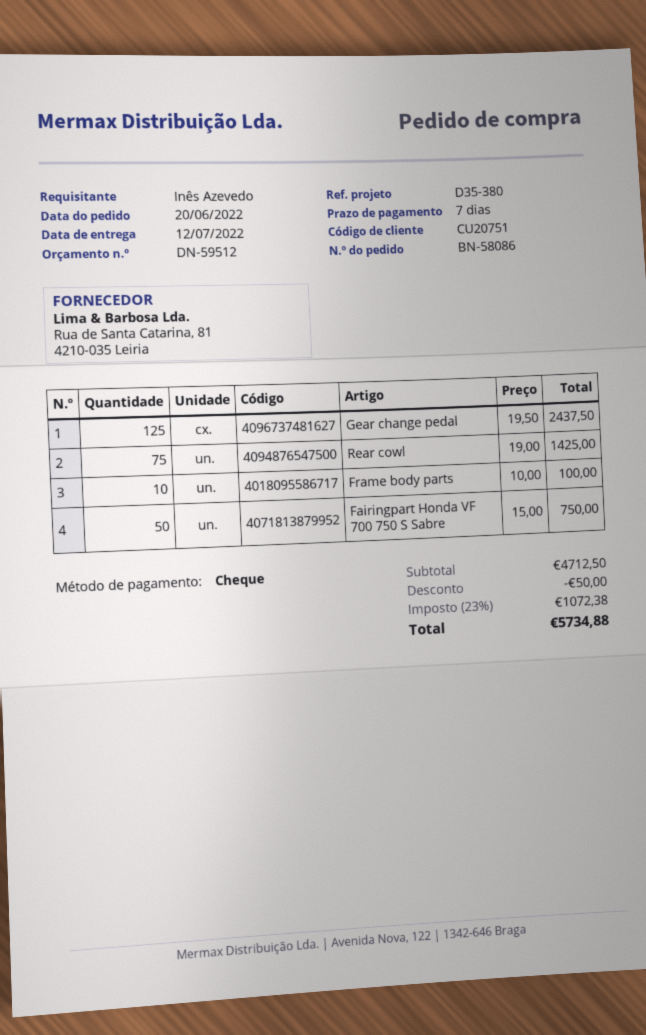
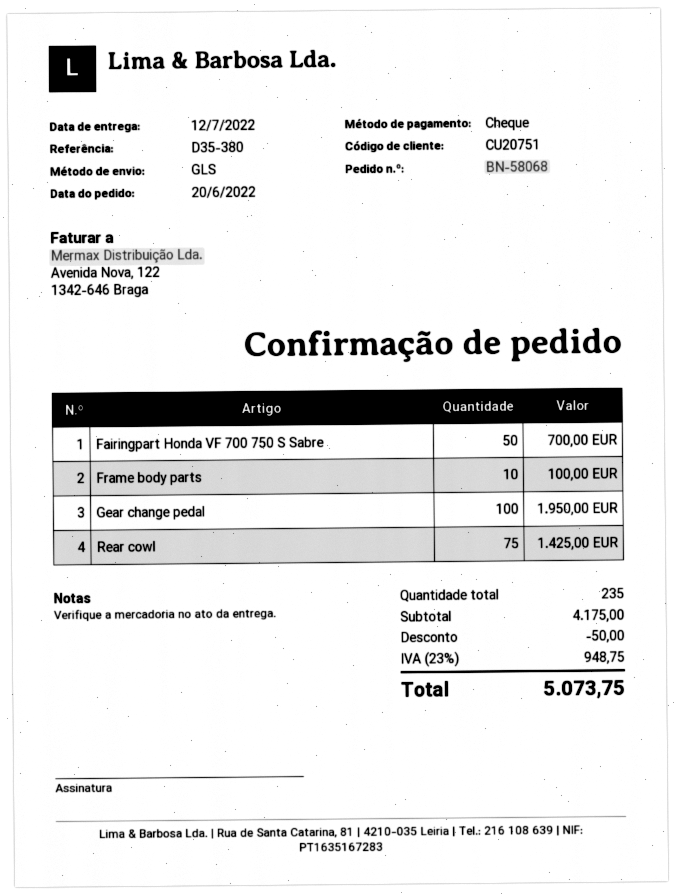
order number: BN-58086 -> BN-58068
Gear change pedal: 125 for 2437.50 -> 100 for 1950.00
Fairingpart Honda VF 700 750 S Sabre: 50 for 750.00 -> 50 for 700.00
subtotal: 4712.50 -> 4175.00
tax: 23% = 1072.38 -> 23% = 948.75
total: 5734.88 -> 5073.75

